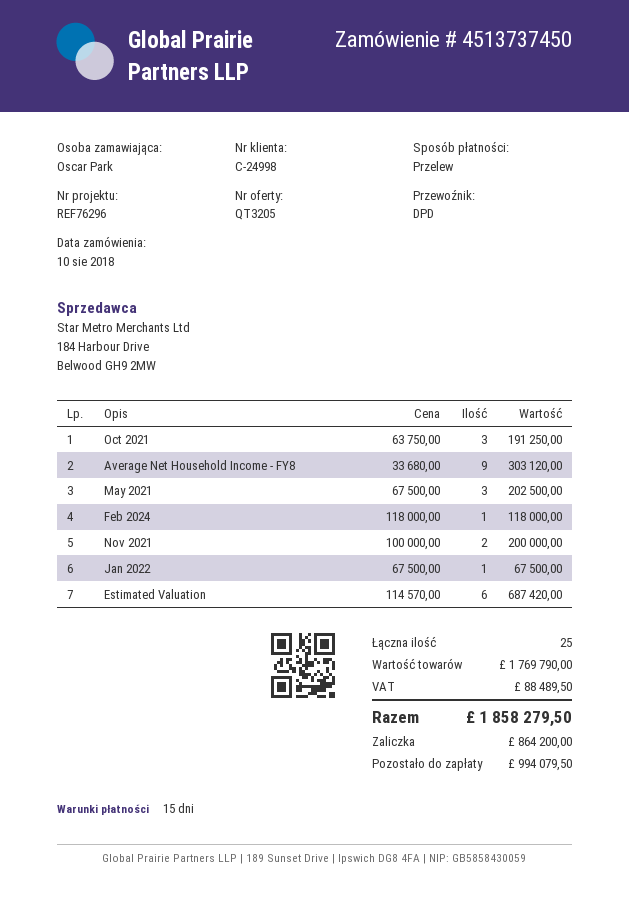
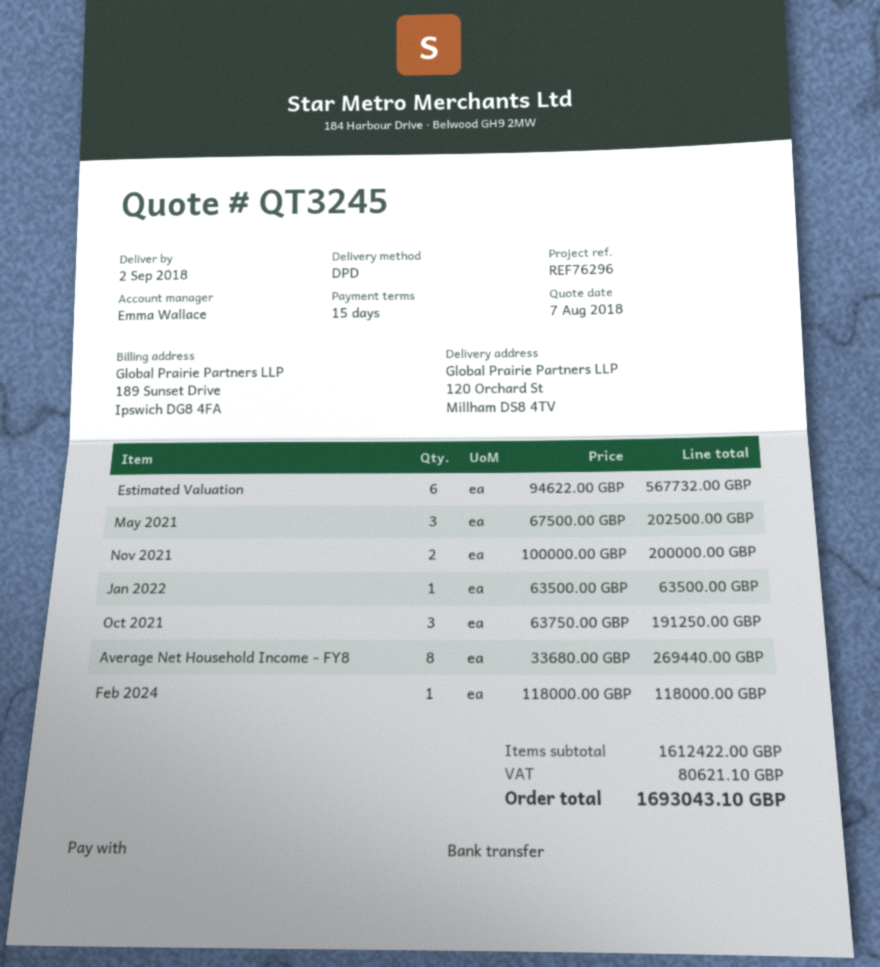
quote number: QT3205 -> QT3245
Average Net Household Income - FY8: 9 x 33680.00 = 303120.00 -> 8 x 33680.00 = 269440.00
Jan 2022: 1 x 67500.00 = 67500.00 -> 1 x 63500.00 = 63500.00
Estimated Valuation: 6 x 114570.00 = 687420.00 -> 6 x 94622.00 = 567732.00
subtotal: 1769790.00 -> 1612422.00
tax: 88489.50 -> 80621.10
total: 1858279.50 -> 1693043.10

